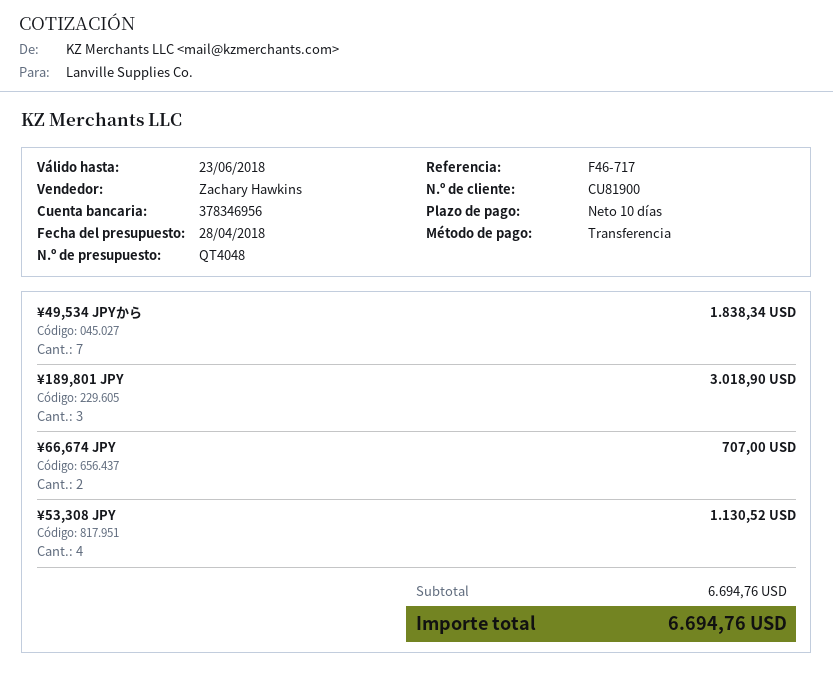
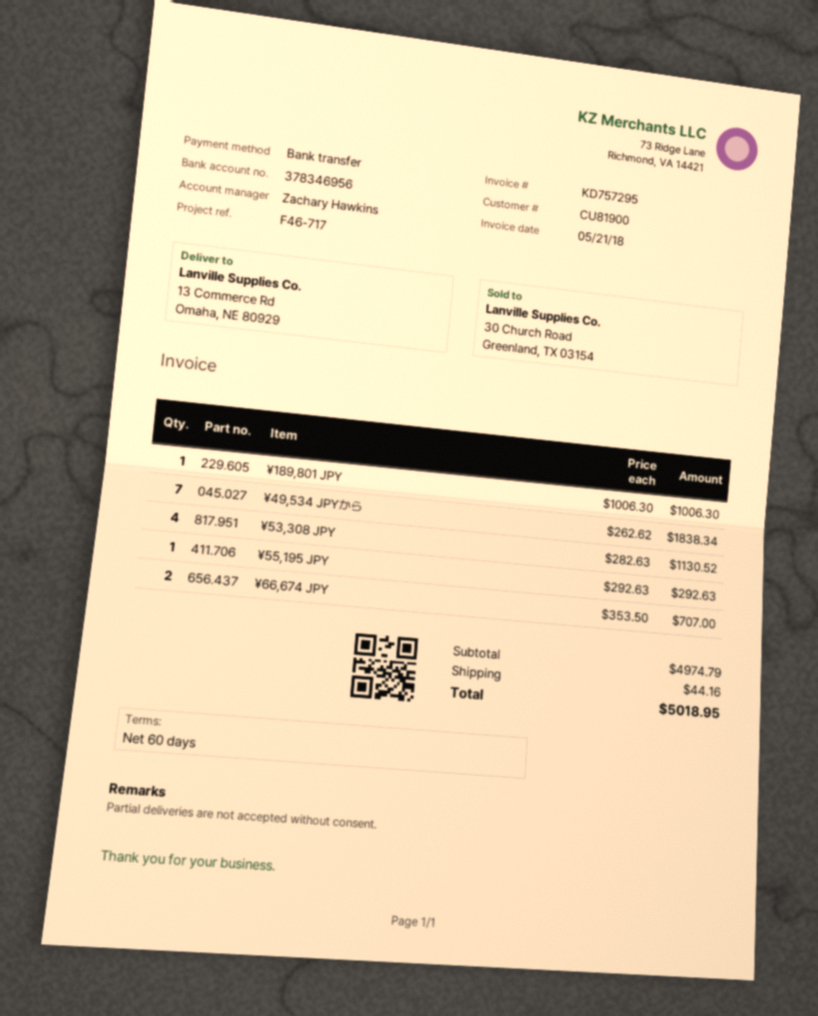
payment terms: 10 days -> 60 days
¥189,801 JPY: 3 for 3018.90 -> 1 for 1006.30
¥55,195 JPY: none -> 1 for 292.63
subtotal: 6694.76 -> 4974.79
shipping: none -> 44.16
total: 6694.76 -> 5018.95

